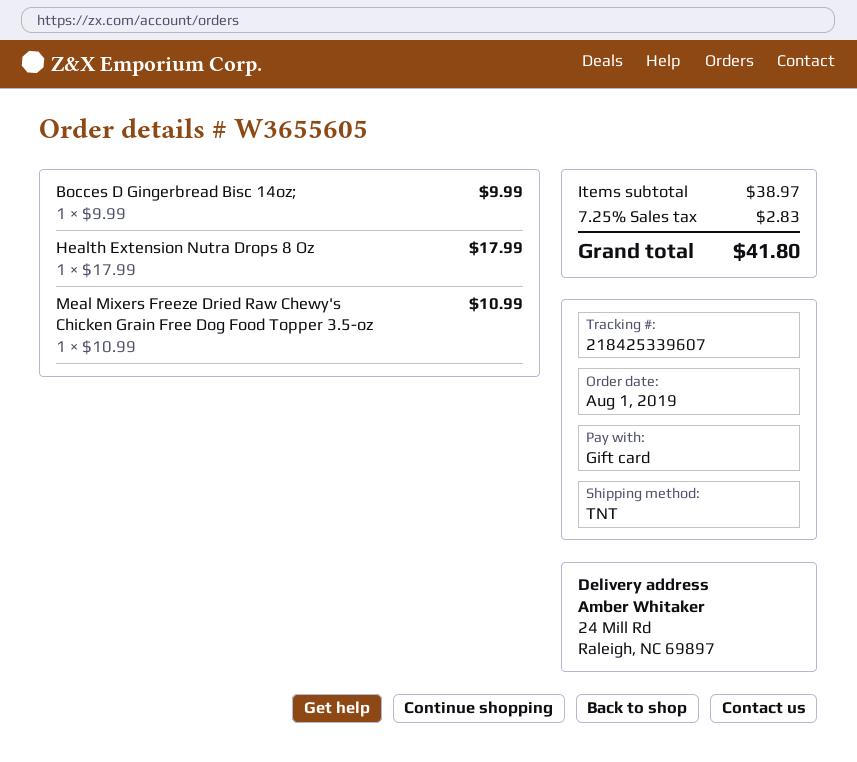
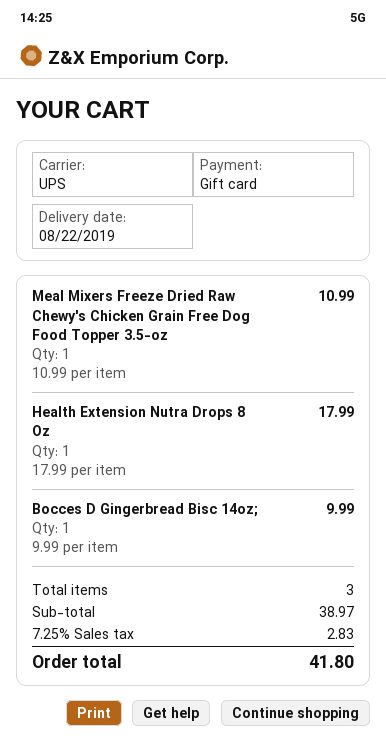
shipping method: TNT -> UPS

